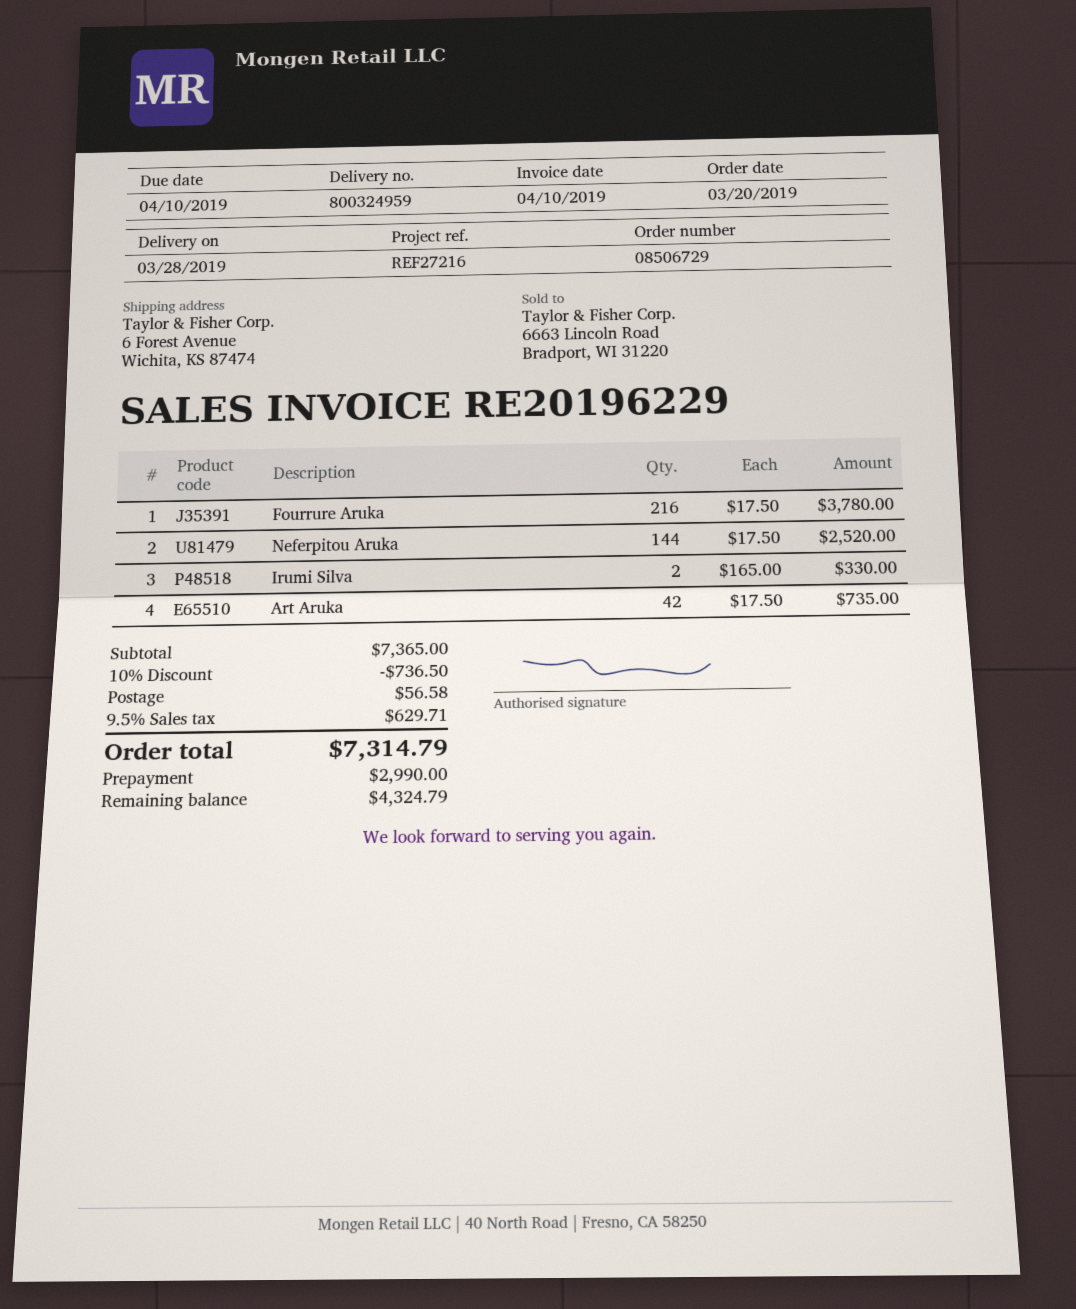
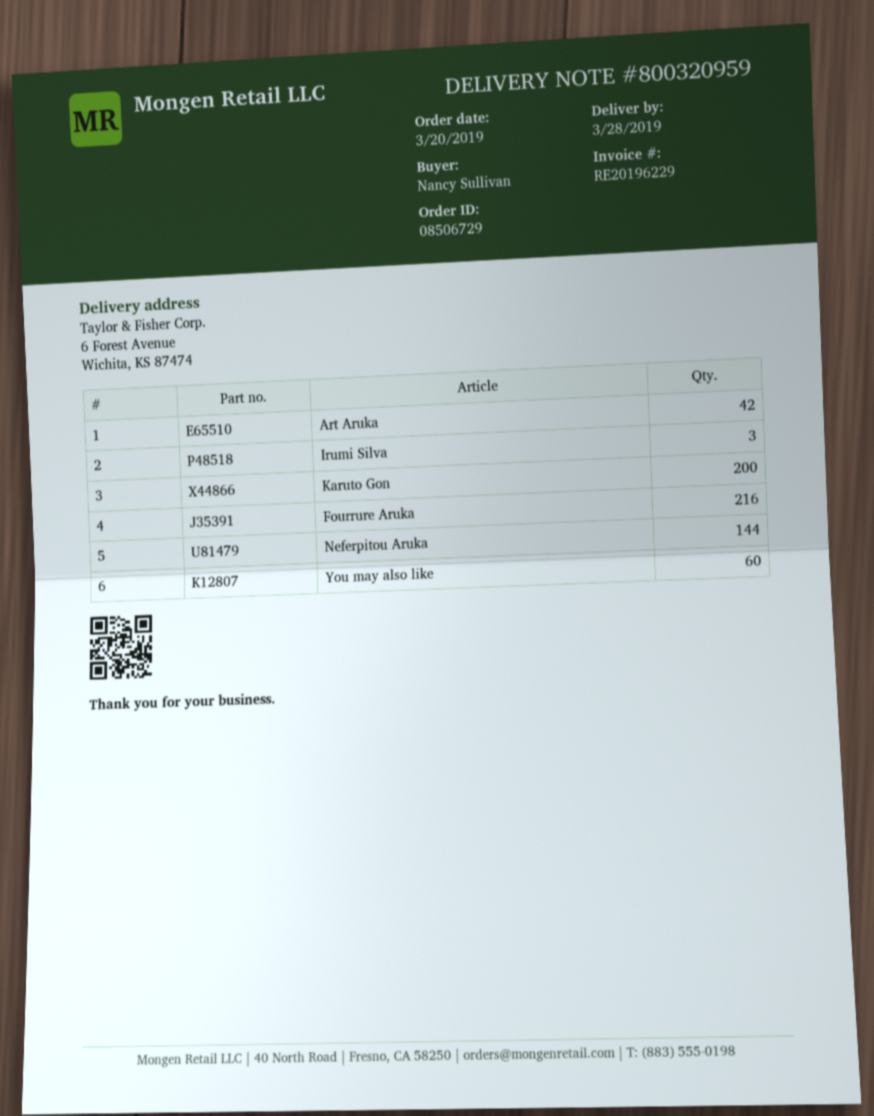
delivery note number: 800324959 -> 800320959
Irumi Silva: 2 -> 3
Karuto Gon: none -> 200
You may also like: none -> 60

